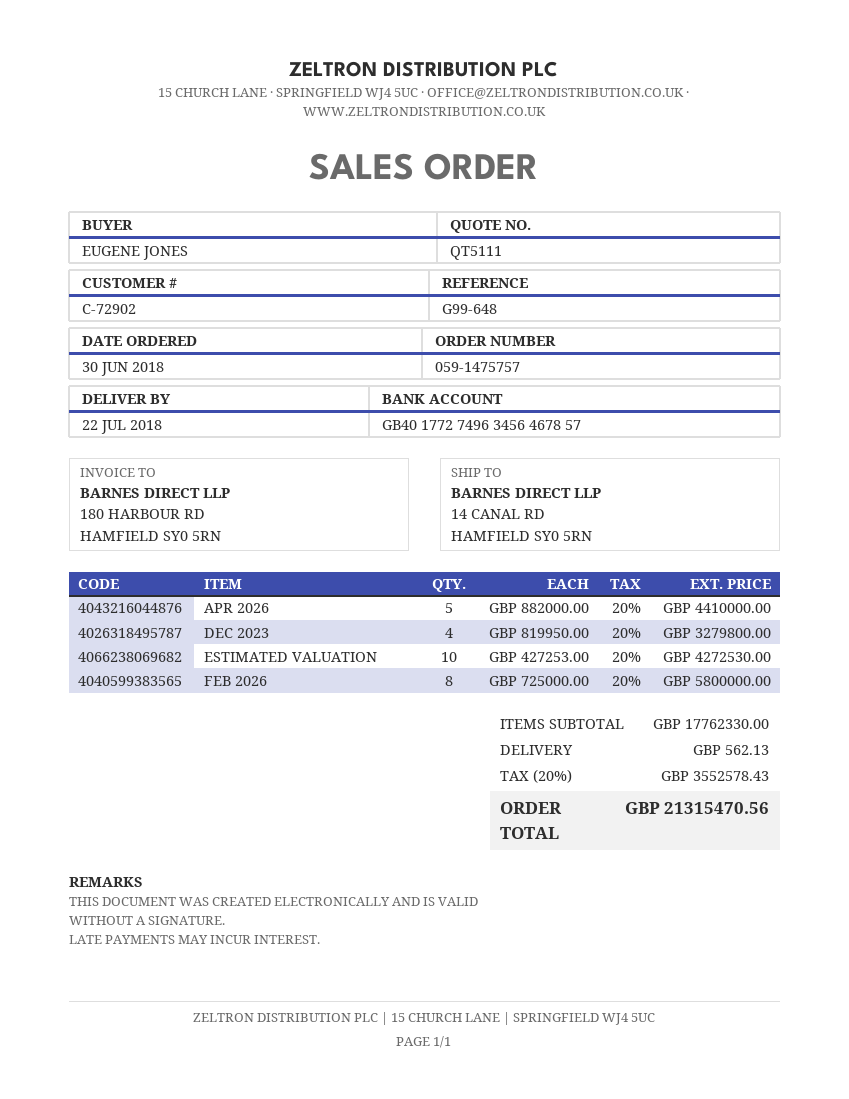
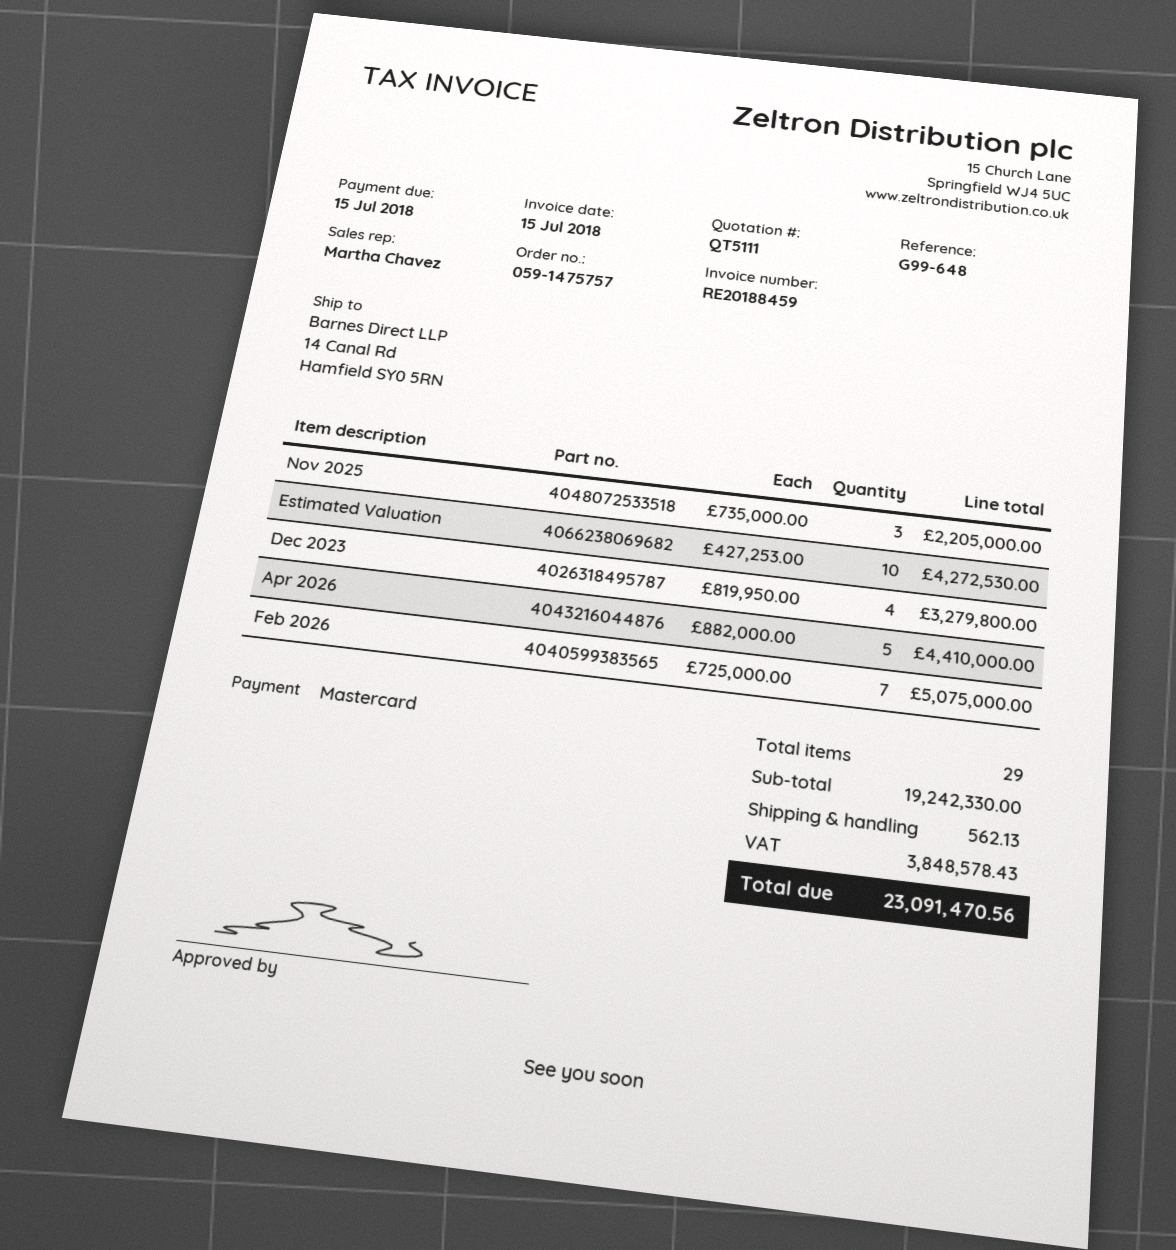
FEB 2026: 8 x 725000.00 = 5800000.00 -> 7 x 725000.00 = 5075000.00
Nov 2025: none -> 3 x 735000.00 = 2205000.00
subtotal: 17762330.00 -> 19242330.00
tax: 3552578.43 -> 3848578.43
total: 21315470.56 -> 23091470.56

